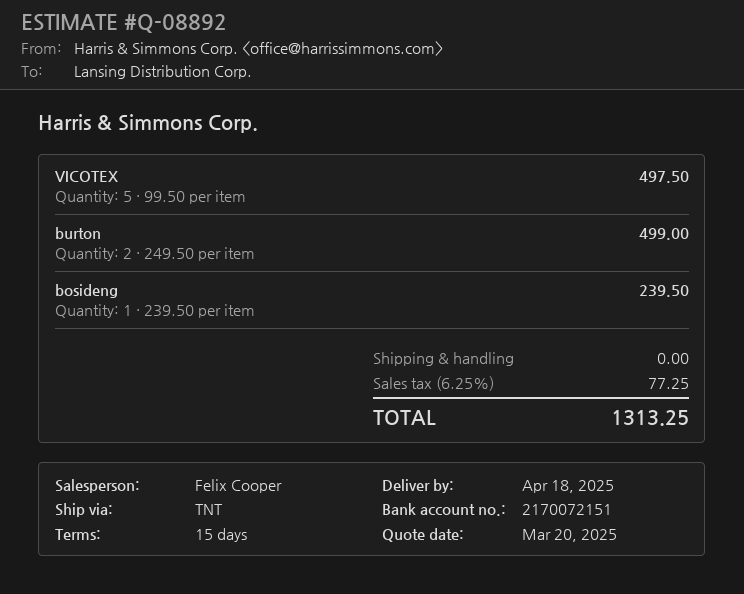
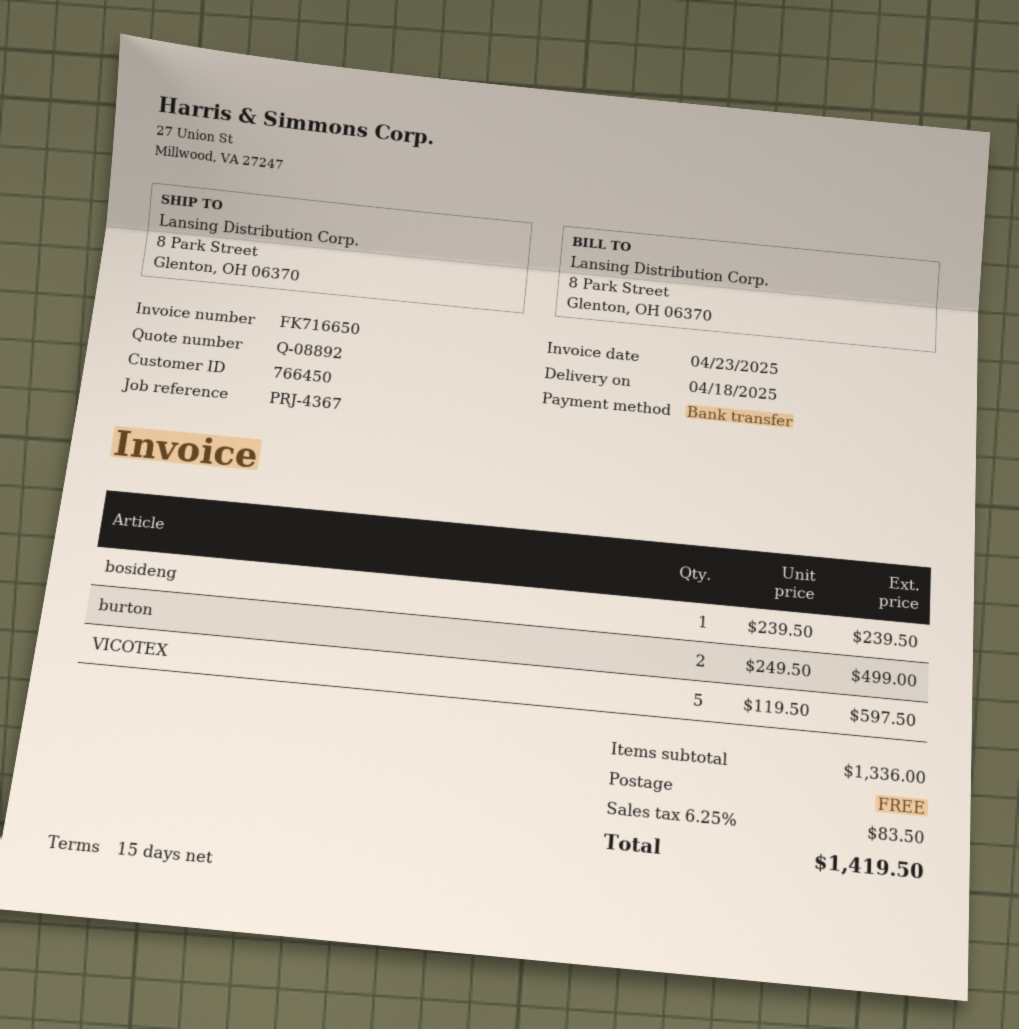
VICOTEX: 5 x 99.50 = 497.50 -> 5 x 119.50 = 597.50
tax: 6.25% = 77.25 -> 6.25% = 83.50
total: 1313.25 -> 1419.50

